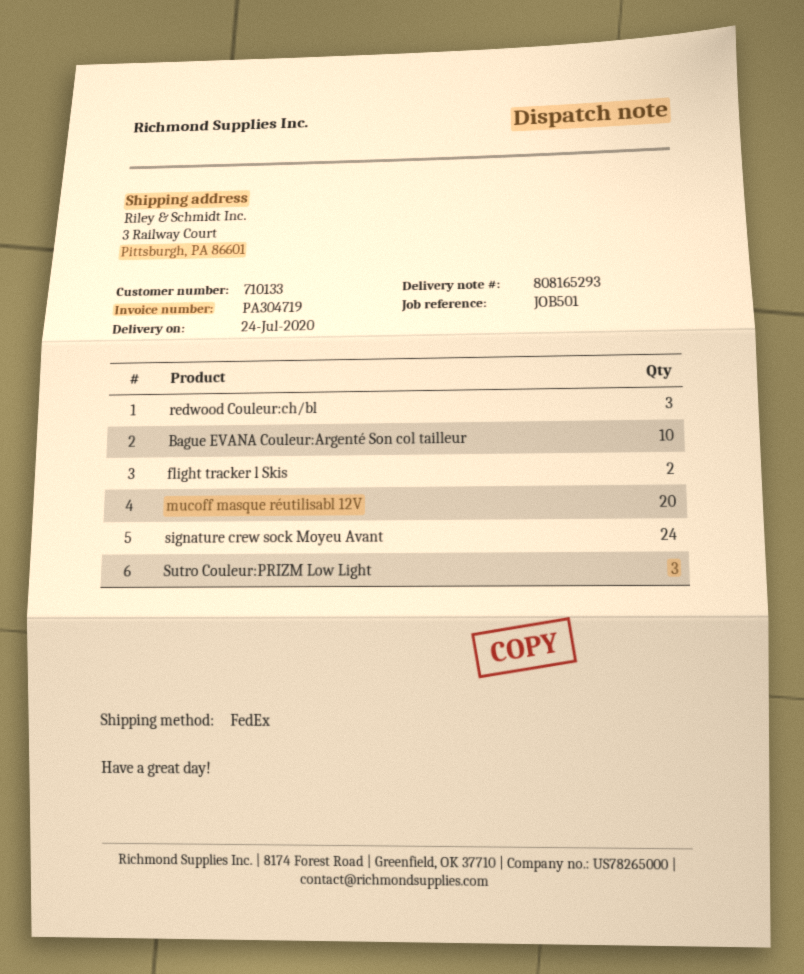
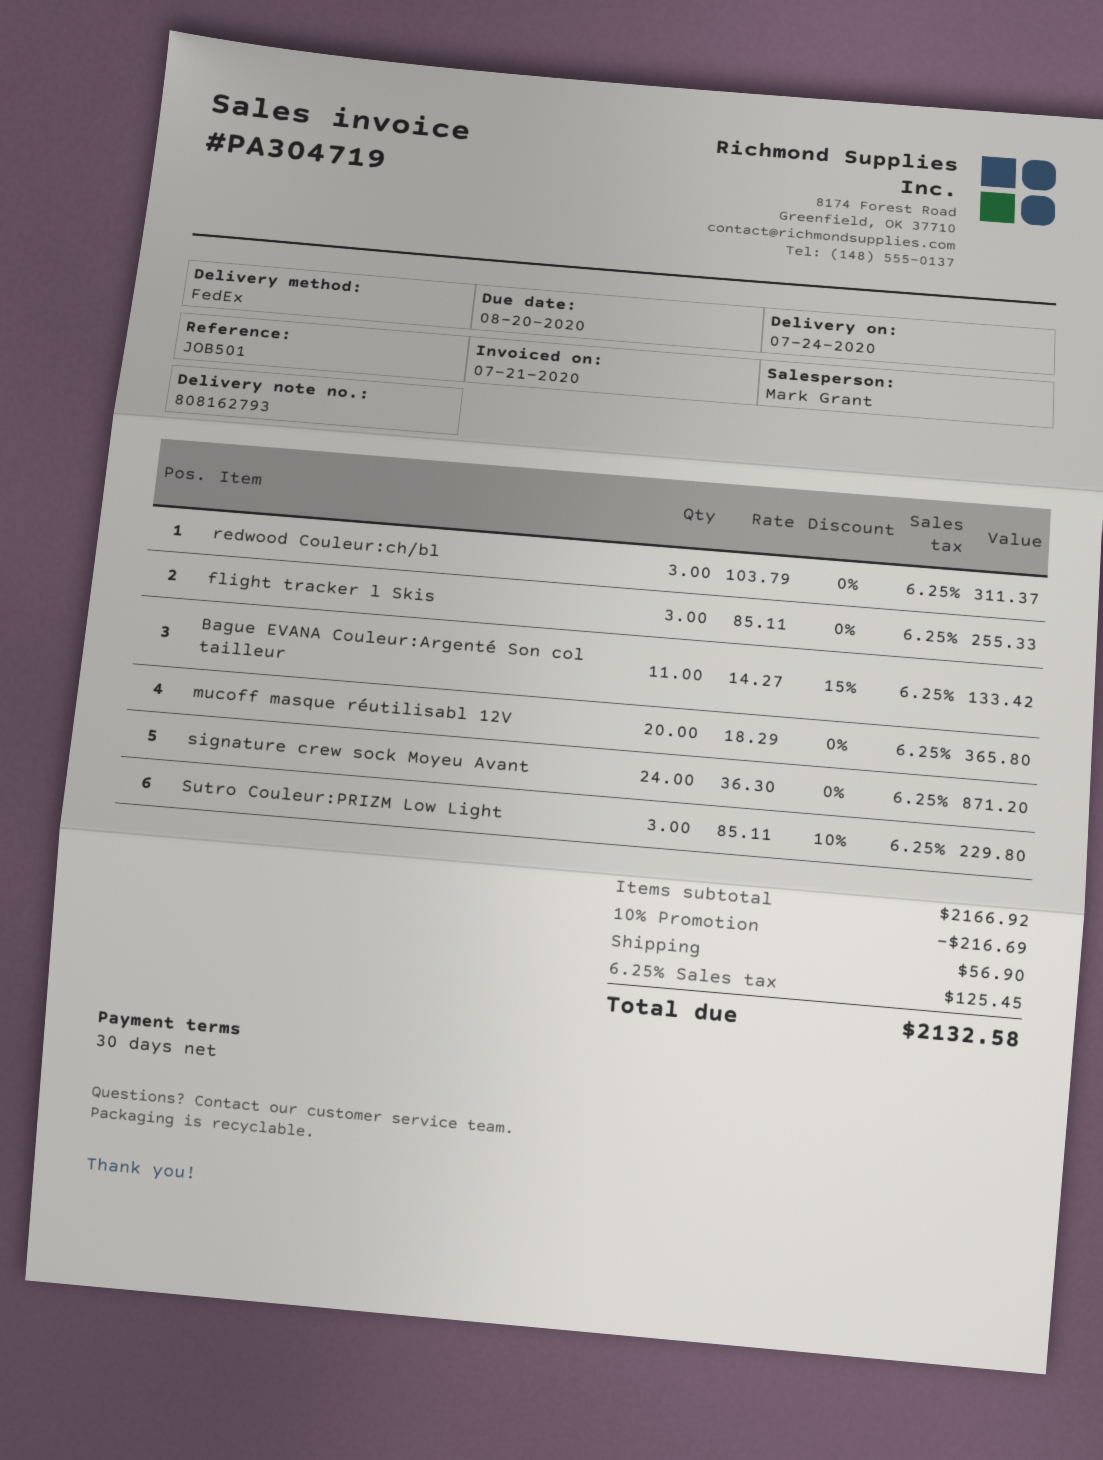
delivery note number: 808165293 -> 808162793
Bague EVANA Couleur:Argenté Son col tailleur: 10 -> 11
flight tracker l Skis: 2 -> 3

